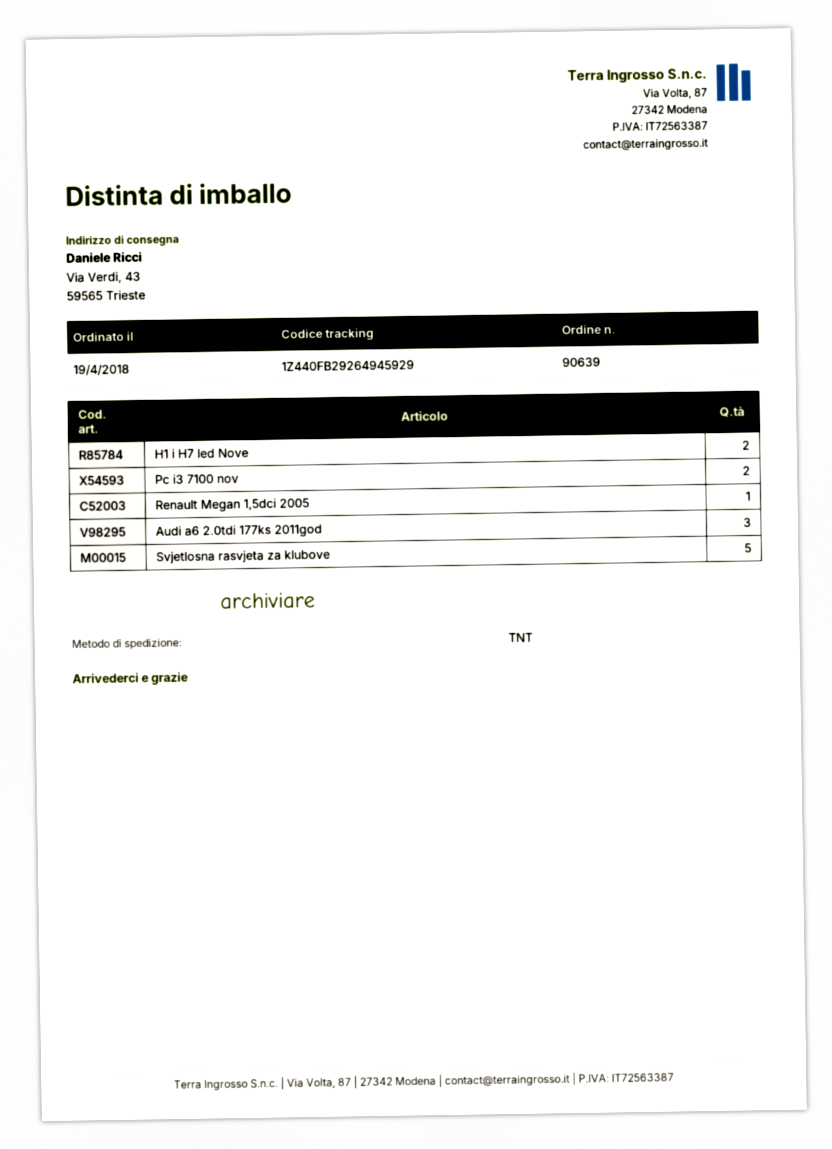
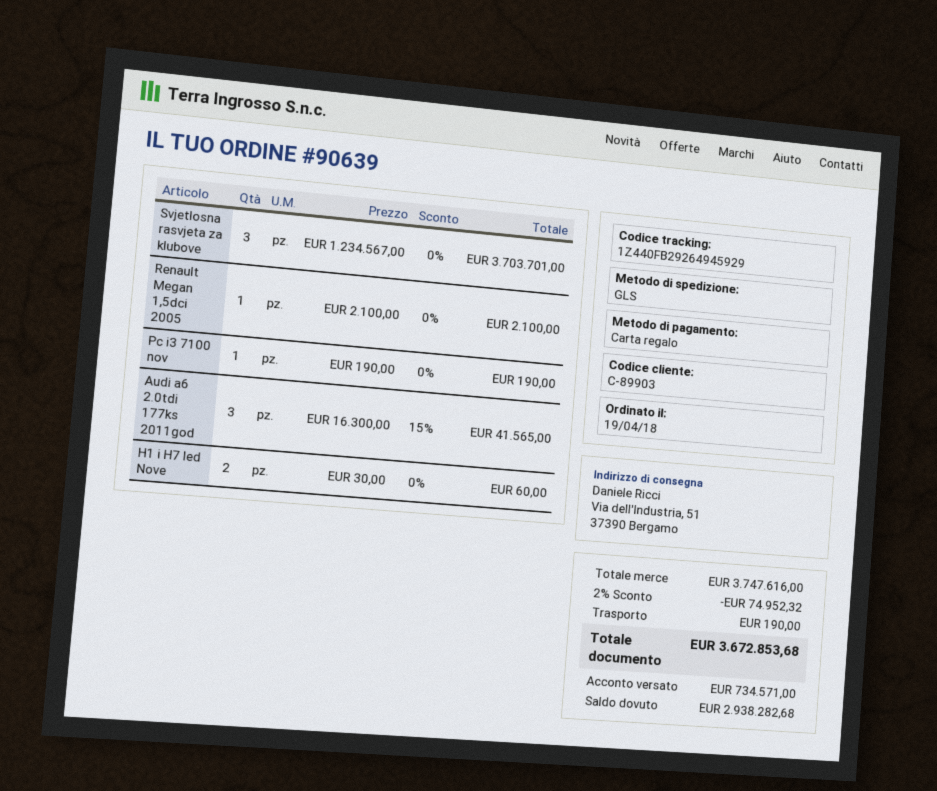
shipping method: TNT -> GLS
ship to: Via Verdi, 43, 59565 Trieste -> Via dell'Industria, 51, 37390 Bergamo
Pc i3 7100 nov: 2 -> 1
Svjetlosna rasvjeta za klubove: 5 -> 3

